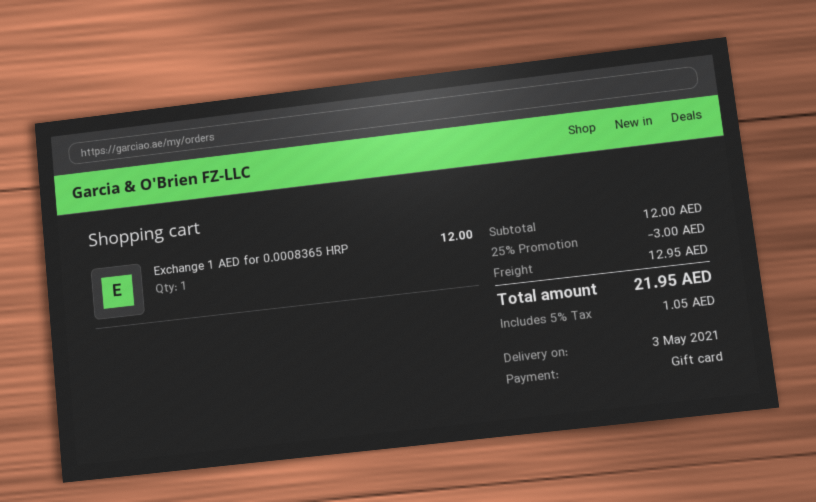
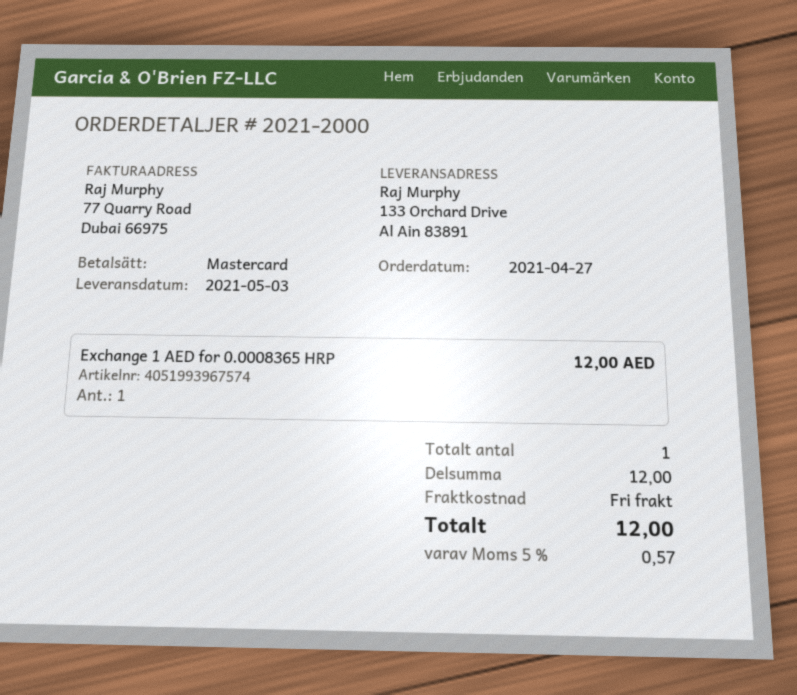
payment method: gift card -> Mastercard
discount: 25% = 3.00 -> none
shipping: 12.95 -> 0.00
tax: 5% = 1.05 -> 5% = 0.57
total: 21.95 -> 12.00

